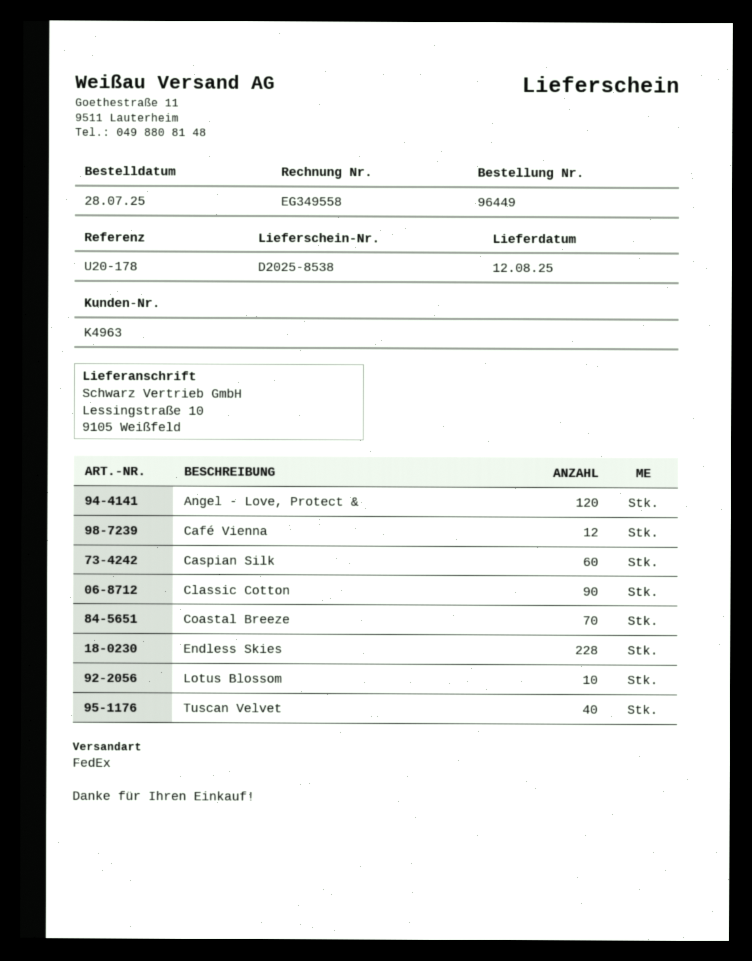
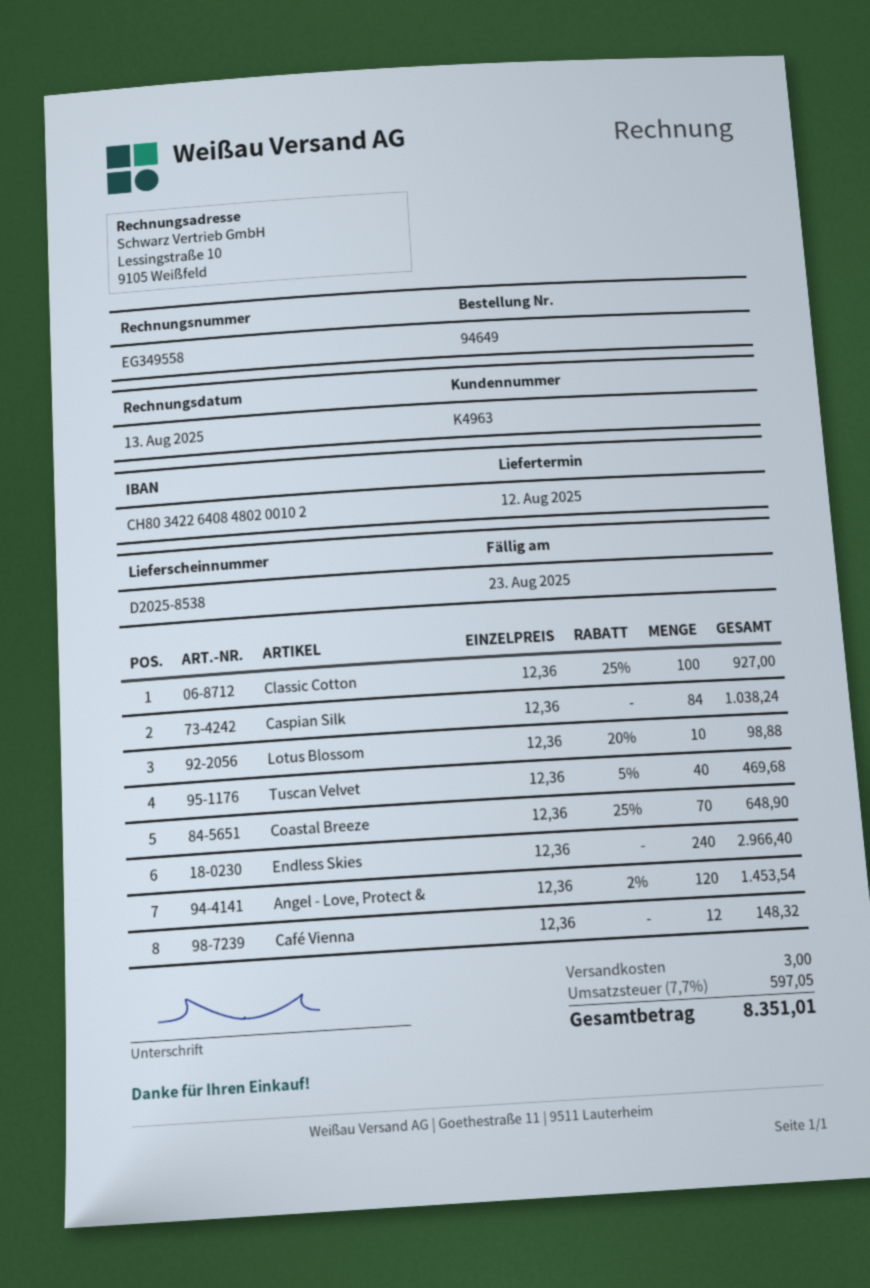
order number: 96449 -> 94649
Caspian Silk: 60 -> 84
Classic Cotton: 90 -> 100
Endless Skies: 228 -> 240

